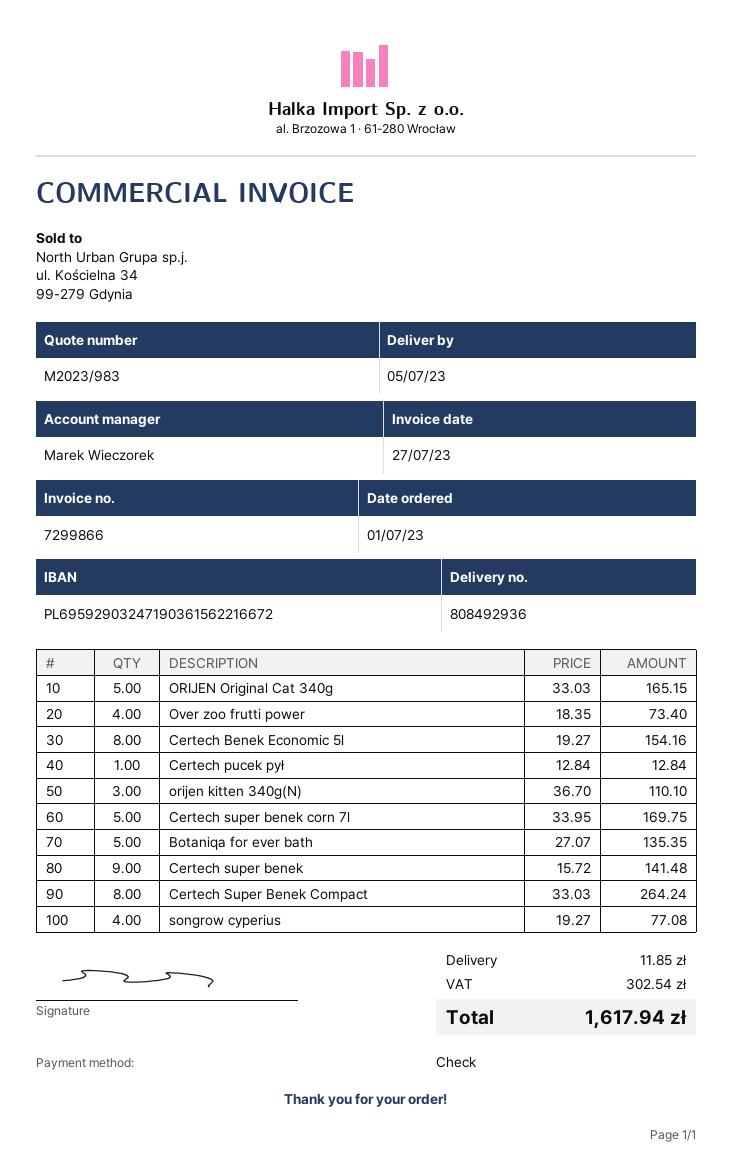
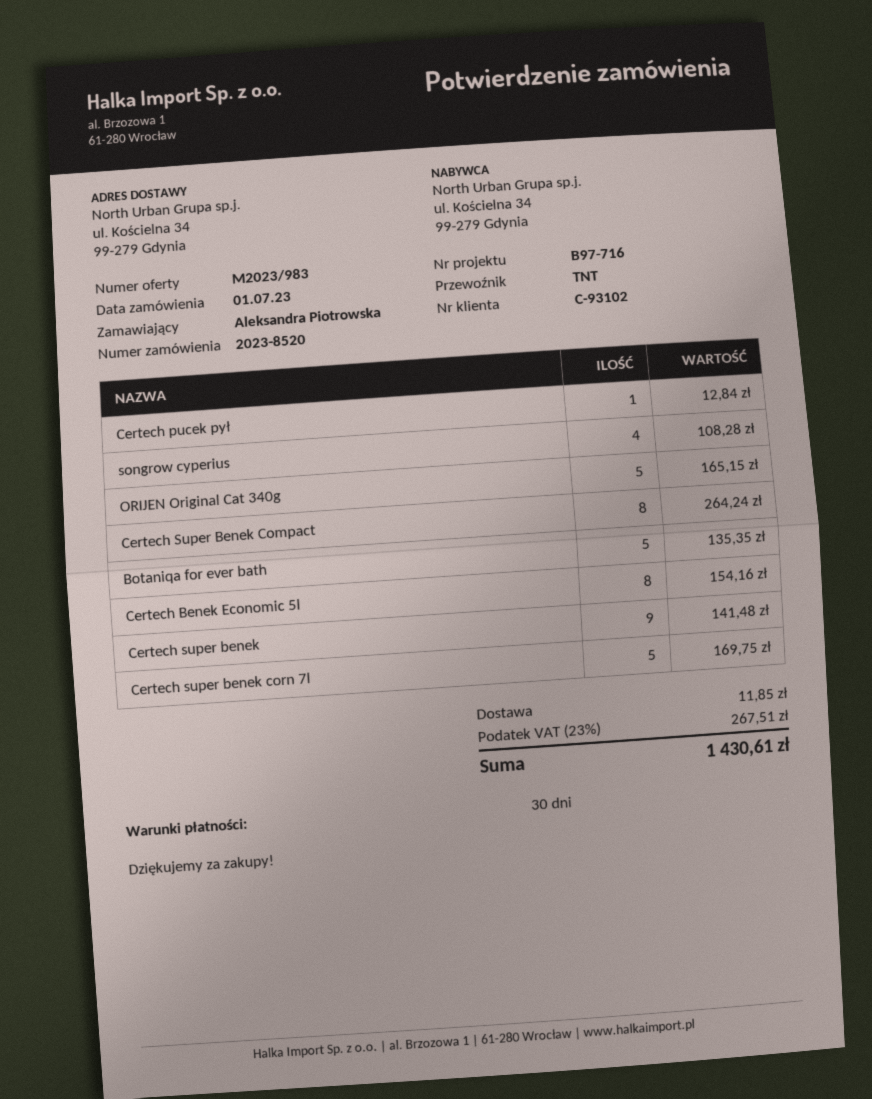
Over zoo frutti power: 4 for 73.40 -> none
orijen kitten 340g(N): 3 for 110.10 -> none
songrow cyperius: 4 for 77.08 -> 4 for 108.28
tax: 302.54 -> 267.51
total: 1617.94 -> 1430.61

